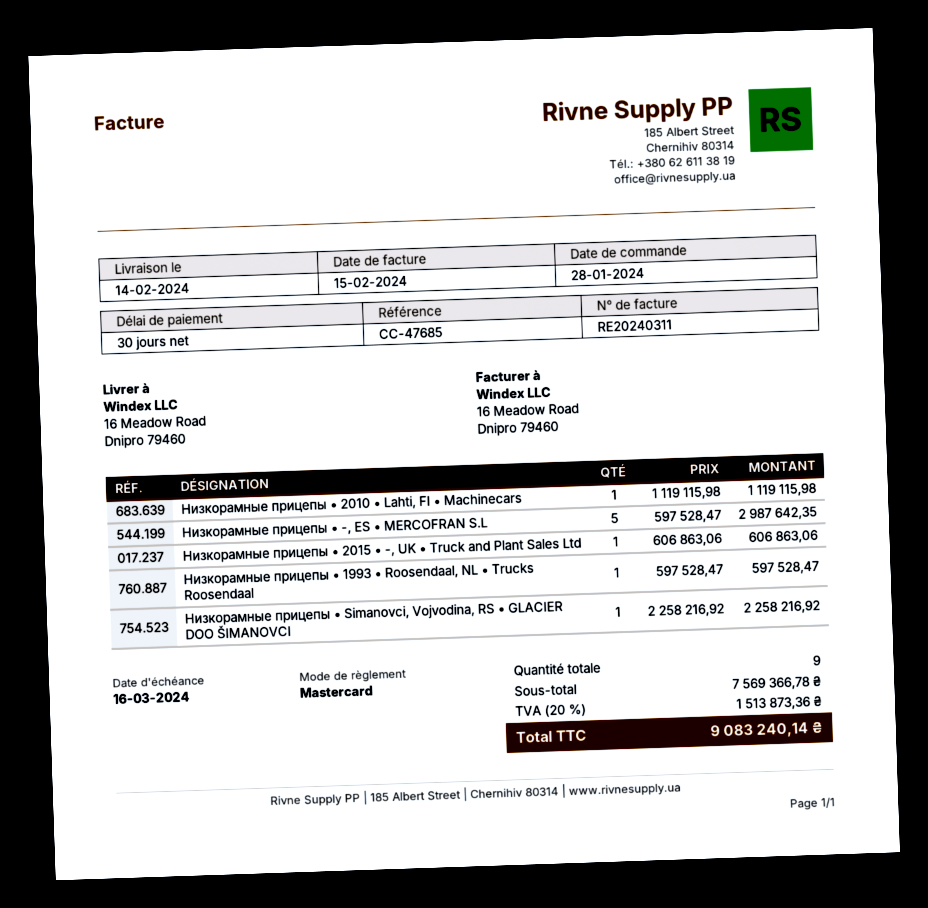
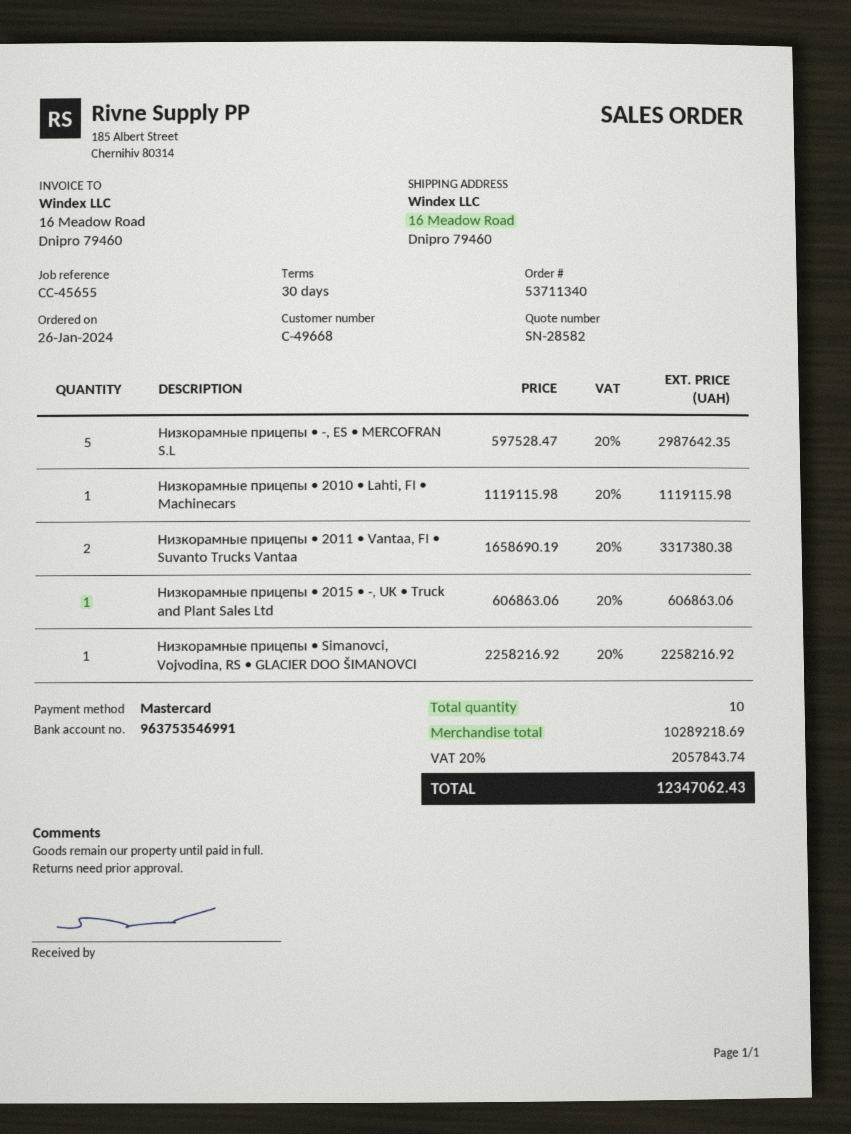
order date: 2024-01-28 -> 2024-01-26
reference: CC-47685 -> CC-45655
Низкорамные прицепы • 1993 • Roosendaal, NL • Trucks Roosendaal: 1 x 597528.47 = 597528.47 -> none
Низкорамные прицепы • 2011 • Vantaa, FI • Suvanto Trucks Vantaa: none -> 2 x 1658690.19 = 3317380.38
total quantity: 9 -> 10
subtotal: 7569366.78 -> 10289218.69
tax: 20% = 1513873.36 -> 20% = 2057843.74
total: 9083240.14 -> 12347062.43

